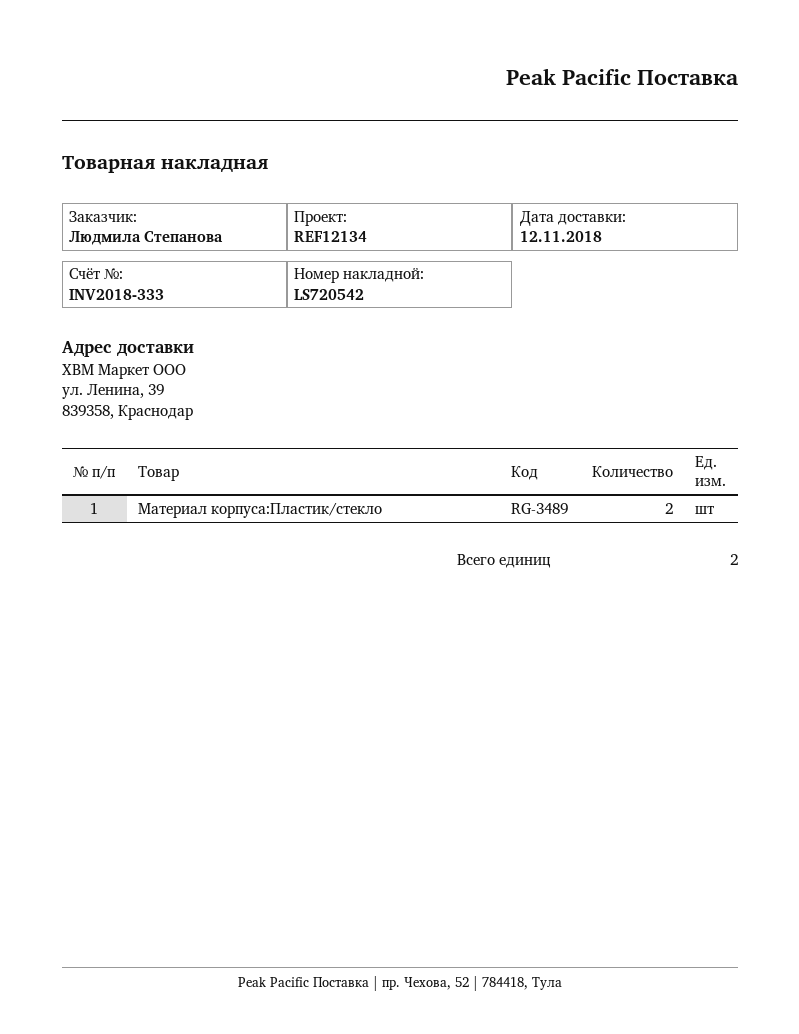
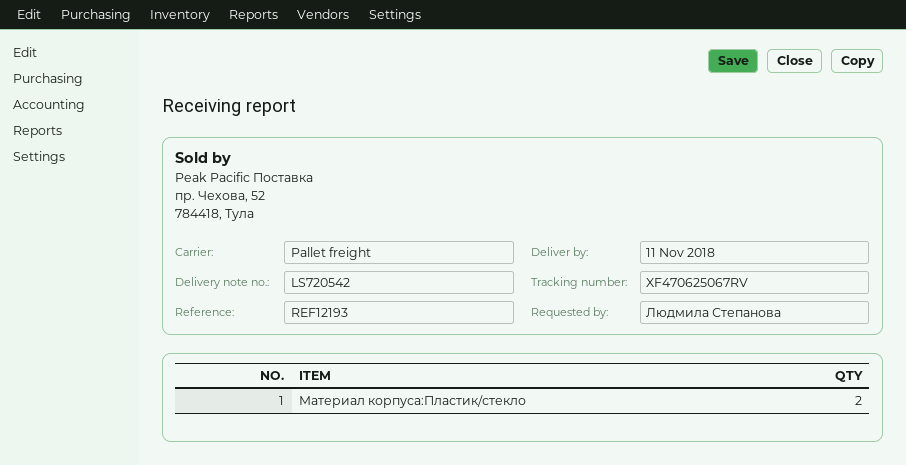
delivery date: 2018-11-12 -> 2018-11-11
reference: REF12134 -> REF12193

